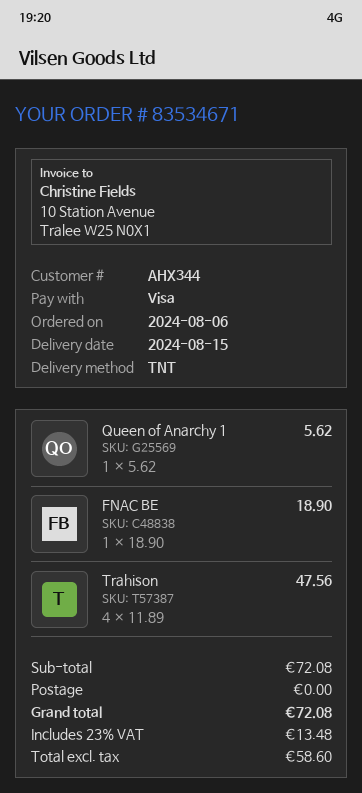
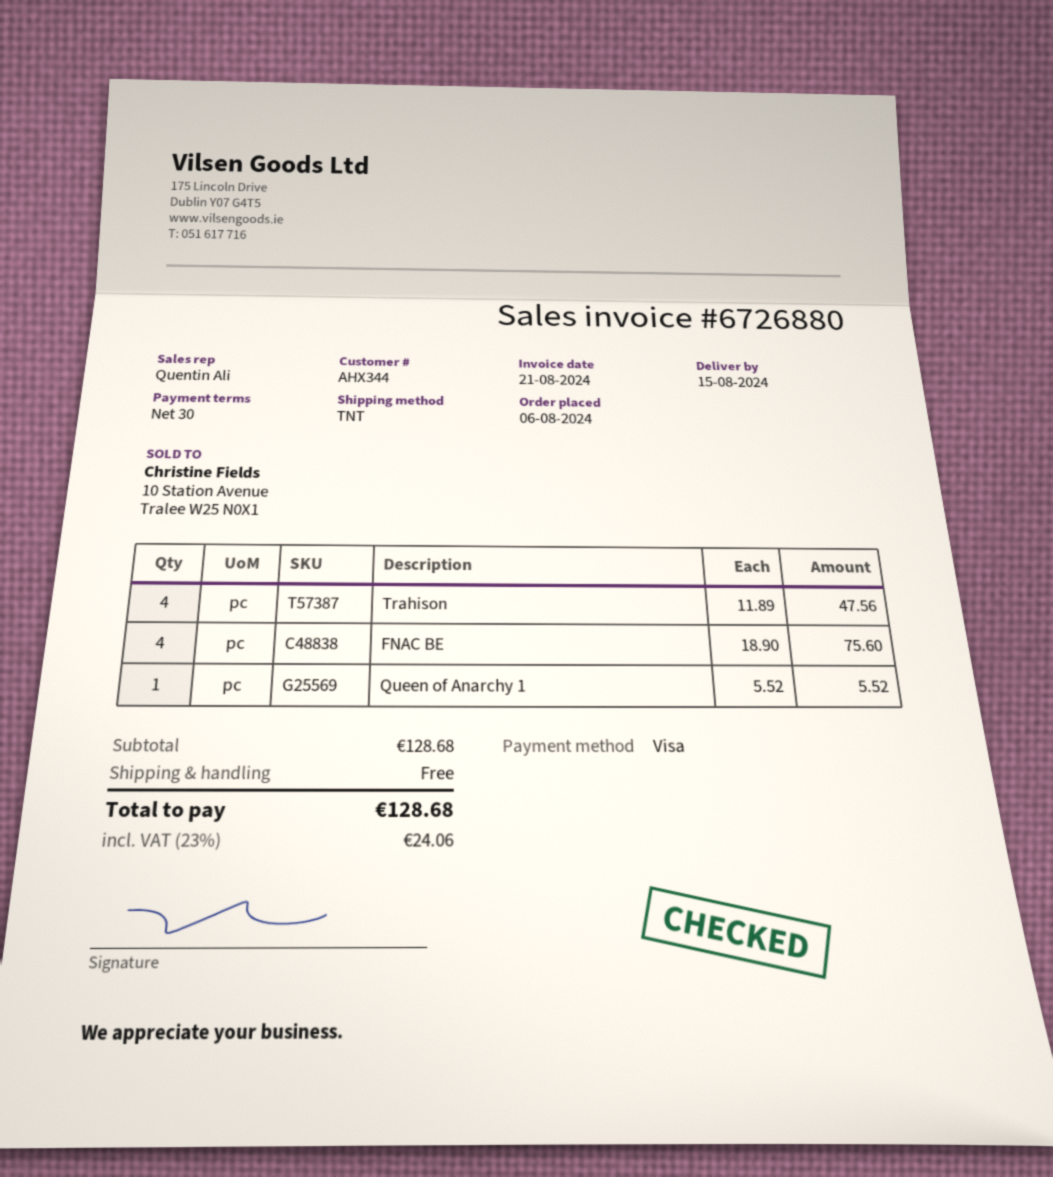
Queen of Anarchy 1: 1 x 5.62 = 5.62 -> 1 x 5.52 = 5.52
FNAC BE: 1 x 18.90 = 18.90 -> 4 x 18.90 = 75.60
subtotal: 72.08 -> 128.68
tax: 23% = 13.48 -> 23% = 24.06
total: 72.08 -> 128.68

